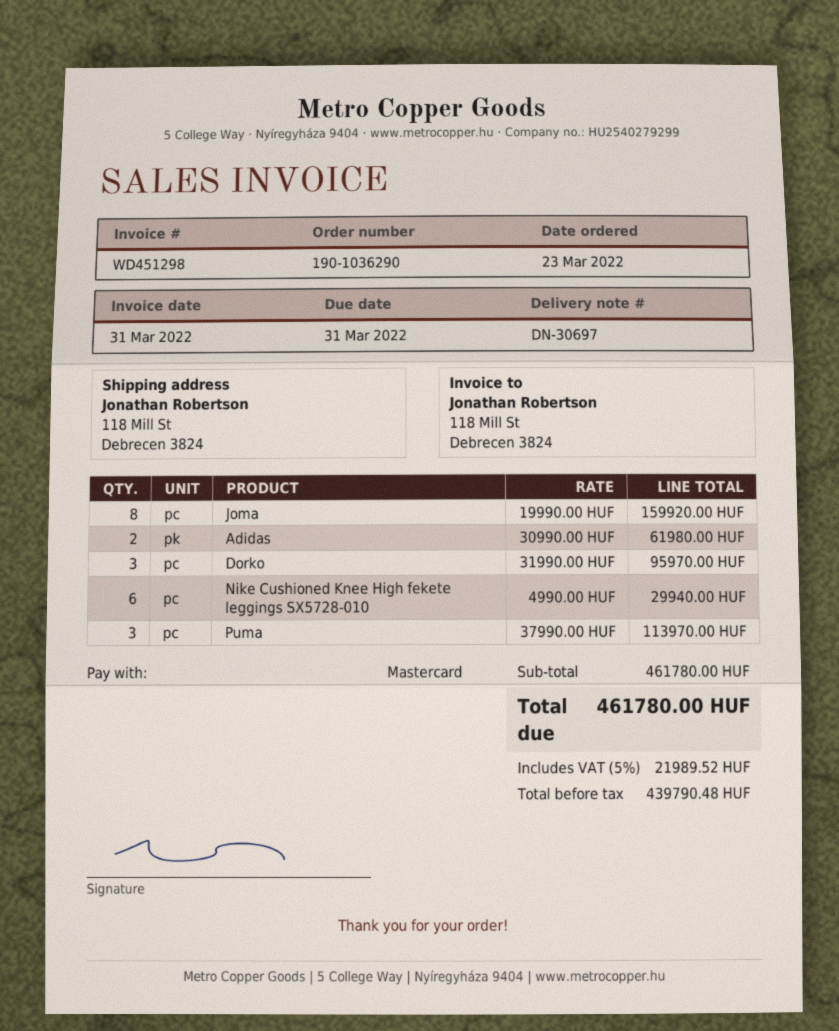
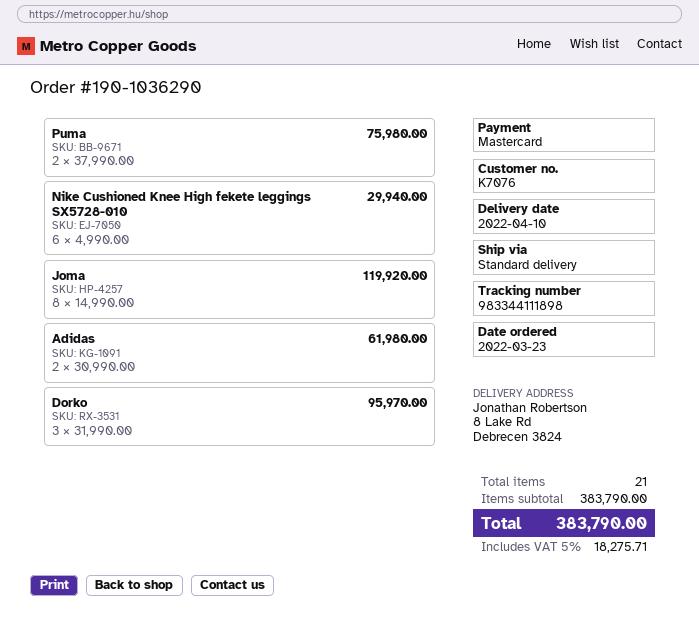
ship to: 118 Mill St, Debrecen 3824 -> 8 Lake Rd, Debrecen 3824
Joma: 8 x 19990.00 = 159920.00 -> 8 x 14990.00 = 119920.00
Puma: 3 x 37990.00 = 113970.00 -> 2 x 37990.00 = 75980.00
subtotal: 461780.00 -> 383790.00
tax: 5% = 21989.52 -> 5% = 18275.71
total: 461780.00 -> 383790.00

